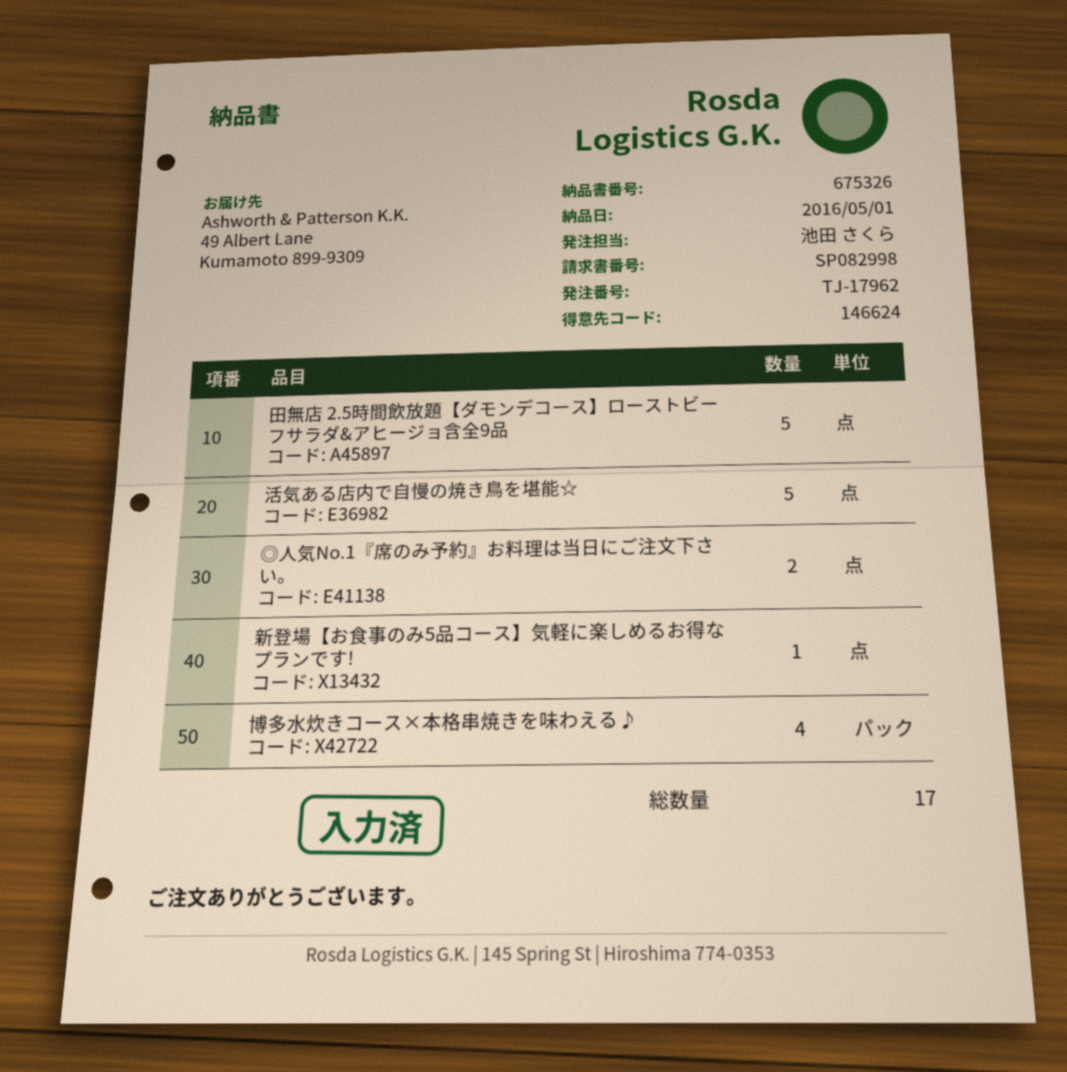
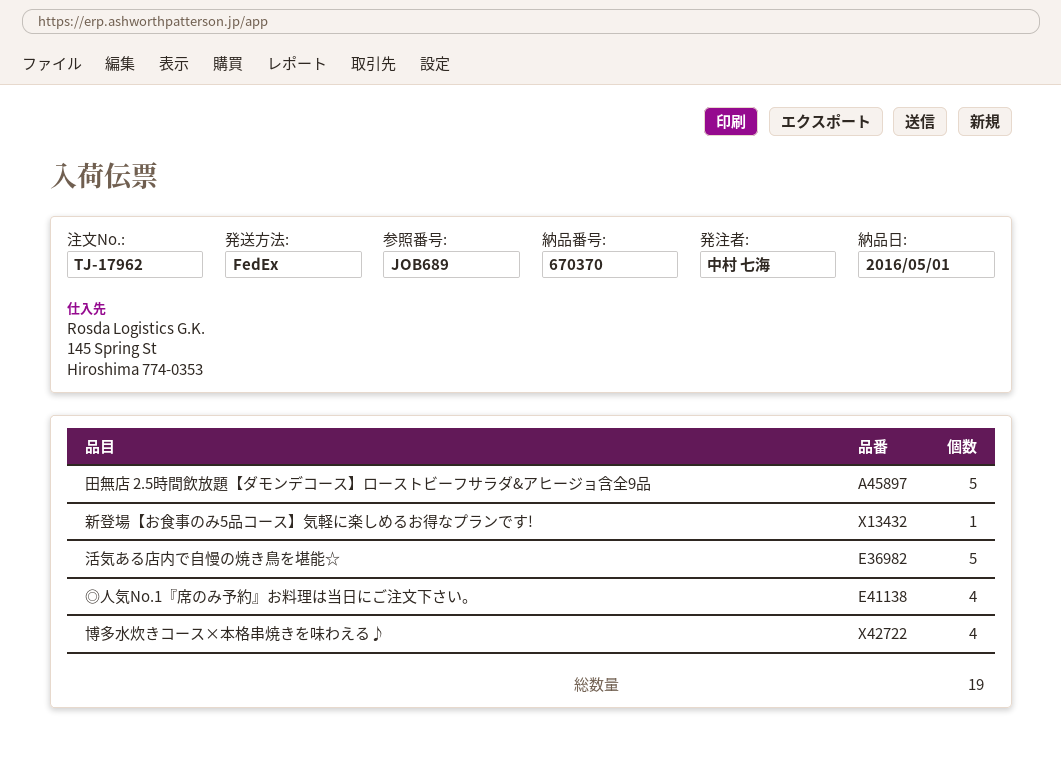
delivery note number: 675326 -> 670370
ordered by: 池田 さくら -> 中村 七海
◎人気No.1『席のみ予約』お料理は当日にご注文下さい。: 2 -> 4
total quantity: 17 -> 19

